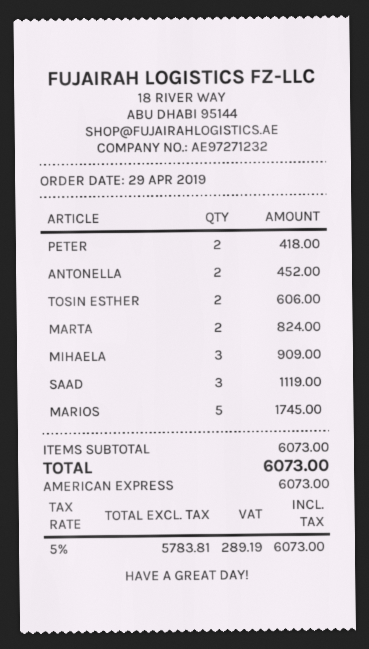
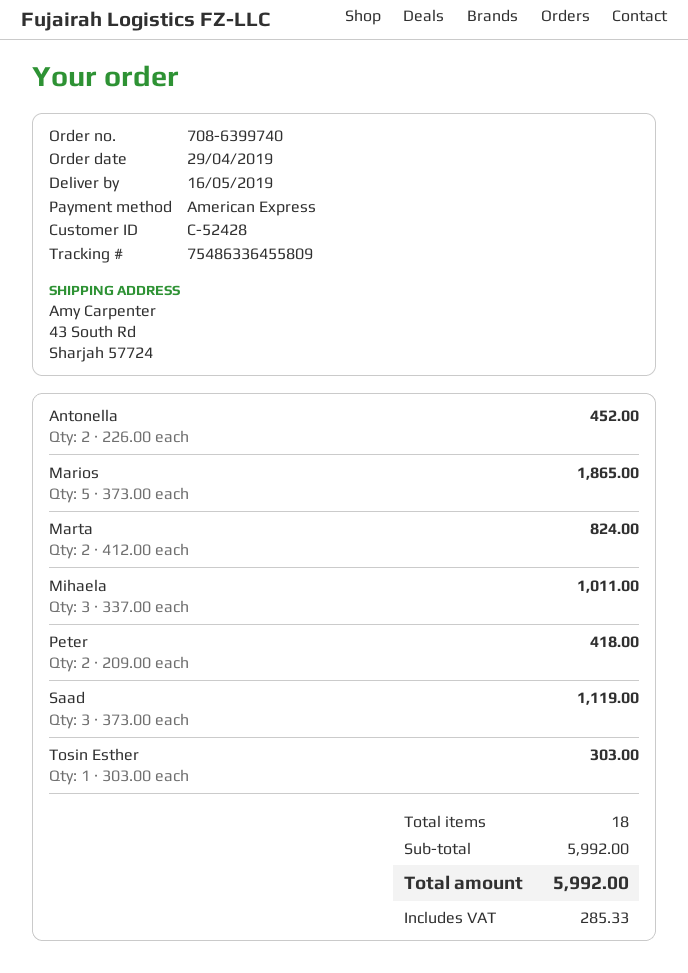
TOSIN ESTHER: 2 for 606.00 -> 1 for 303.00
MIHAELA: 3 for 909.00 -> 3 for 1011.00
MARIOS: 5 for 1745.00 -> 5 for 1865.00
subtotal: 6073.00 -> 5992.00
tax: 289.19 -> 285.33
total: 6073.00 -> 5992.00

